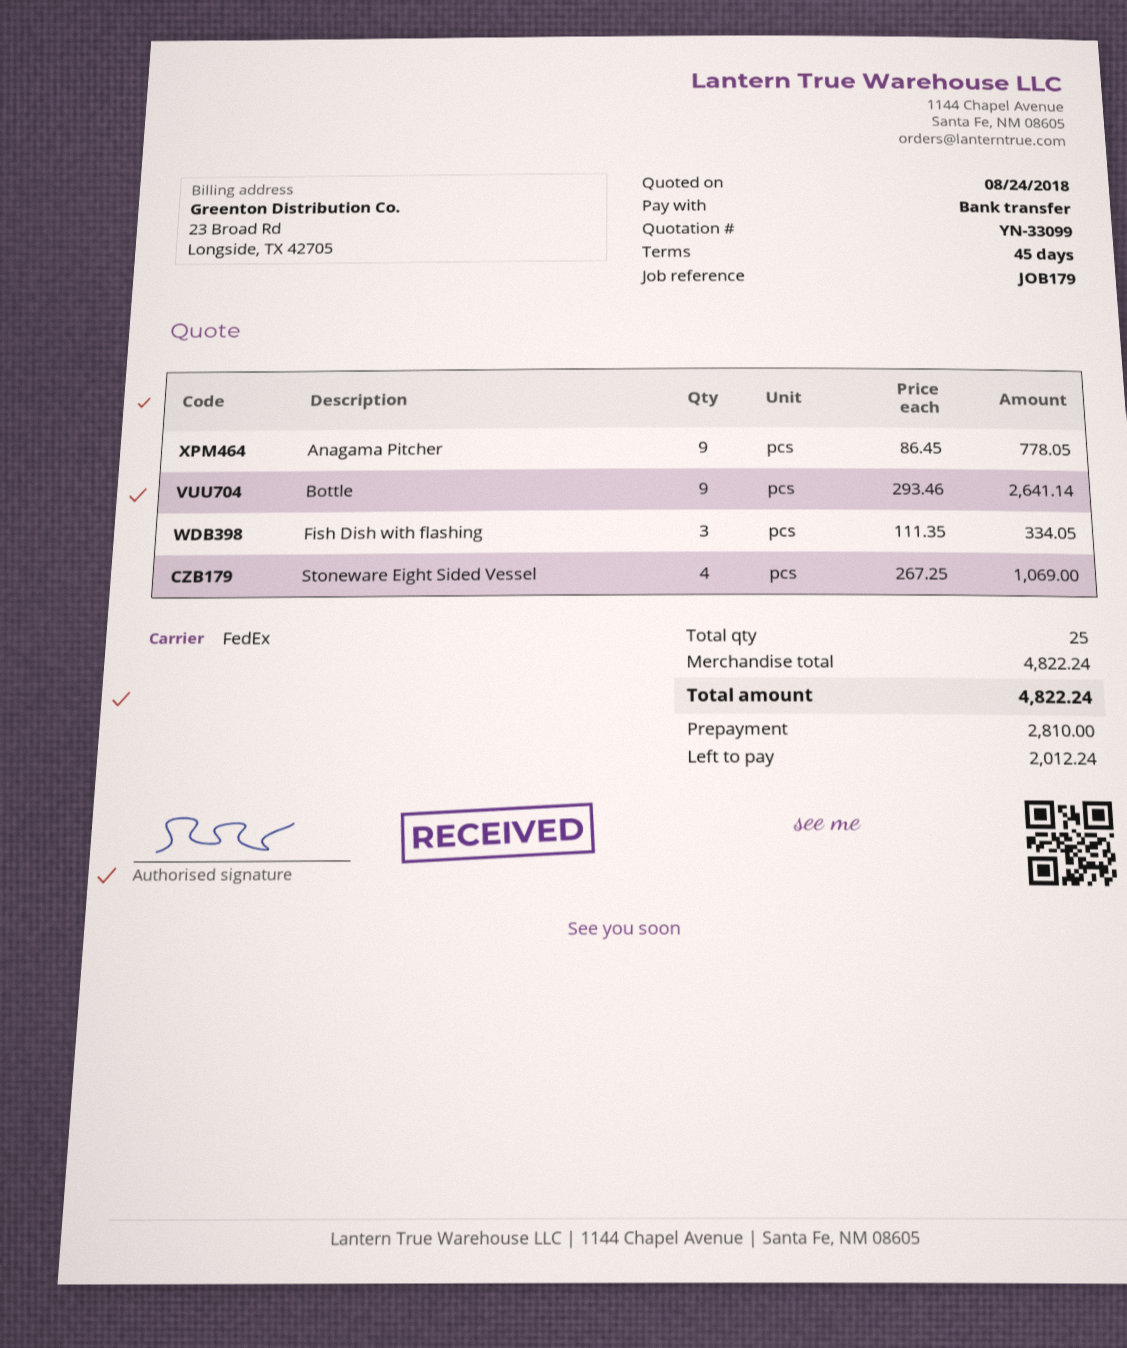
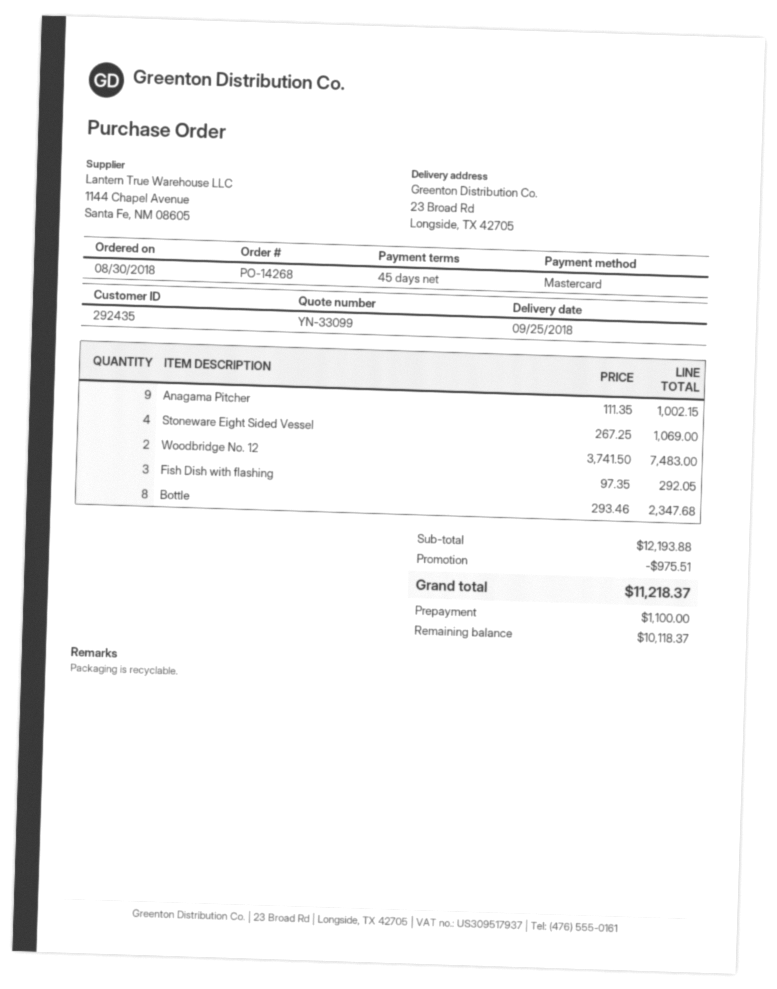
payment method: bank transfer -> Mastercard
Anagama Pitcher: 9 x 86.45 = 778.05 -> 9 x 111.35 = 1002.15
Bottle: 9 x 293.46 = 2641.14 -> 8 x 293.46 = 2347.68
Fish Dish with flashing: 3 x 111.35 = 334.05 -> 3 x 97.35 = 292.05
Woodbridge No. 12: none -> 2 x 3741.50 = 7483.00
subtotal: 4822.24 -> 12193.88
discount: none -> 975.51
total: 4822.24 -> 11218.37
deposit: 2810.00 -> 1100.00
balance: 2012.24 -> 10118.37

